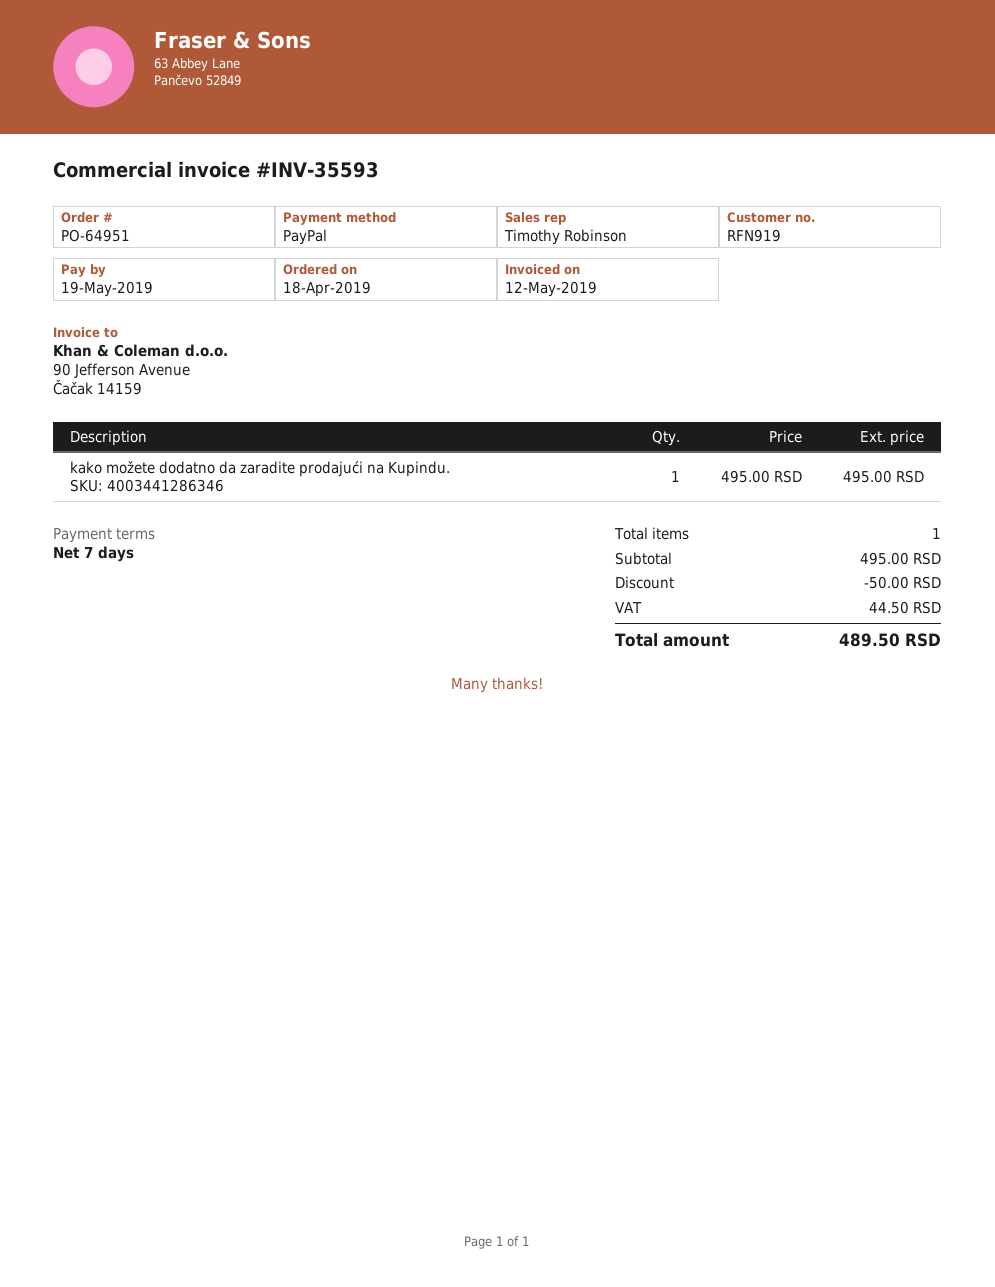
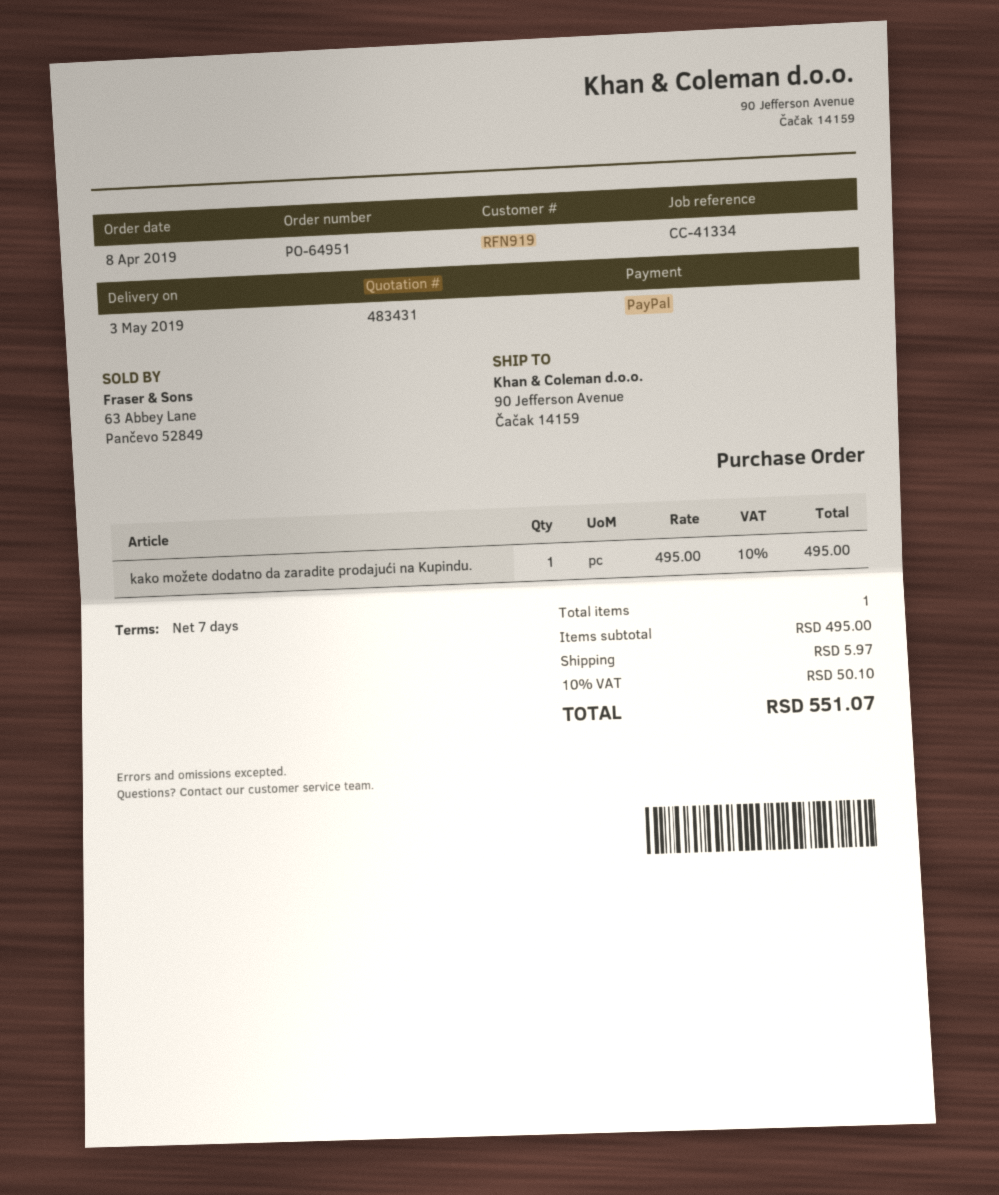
order date: 2019-04-18 -> 2019-04-08
discount: 50.00 -> none
shipping: none -> 5.97
tax: 44.50 -> 50.10
total: 489.50 -> 551.07

